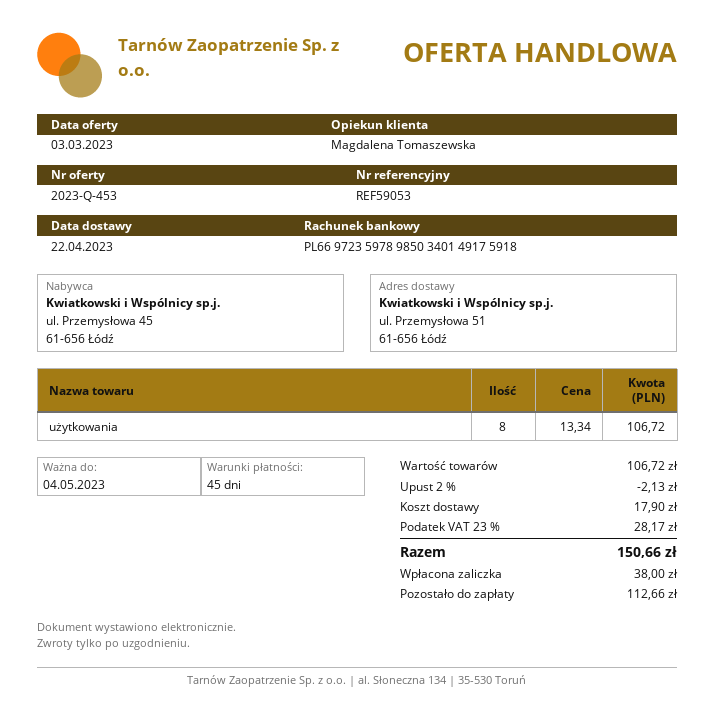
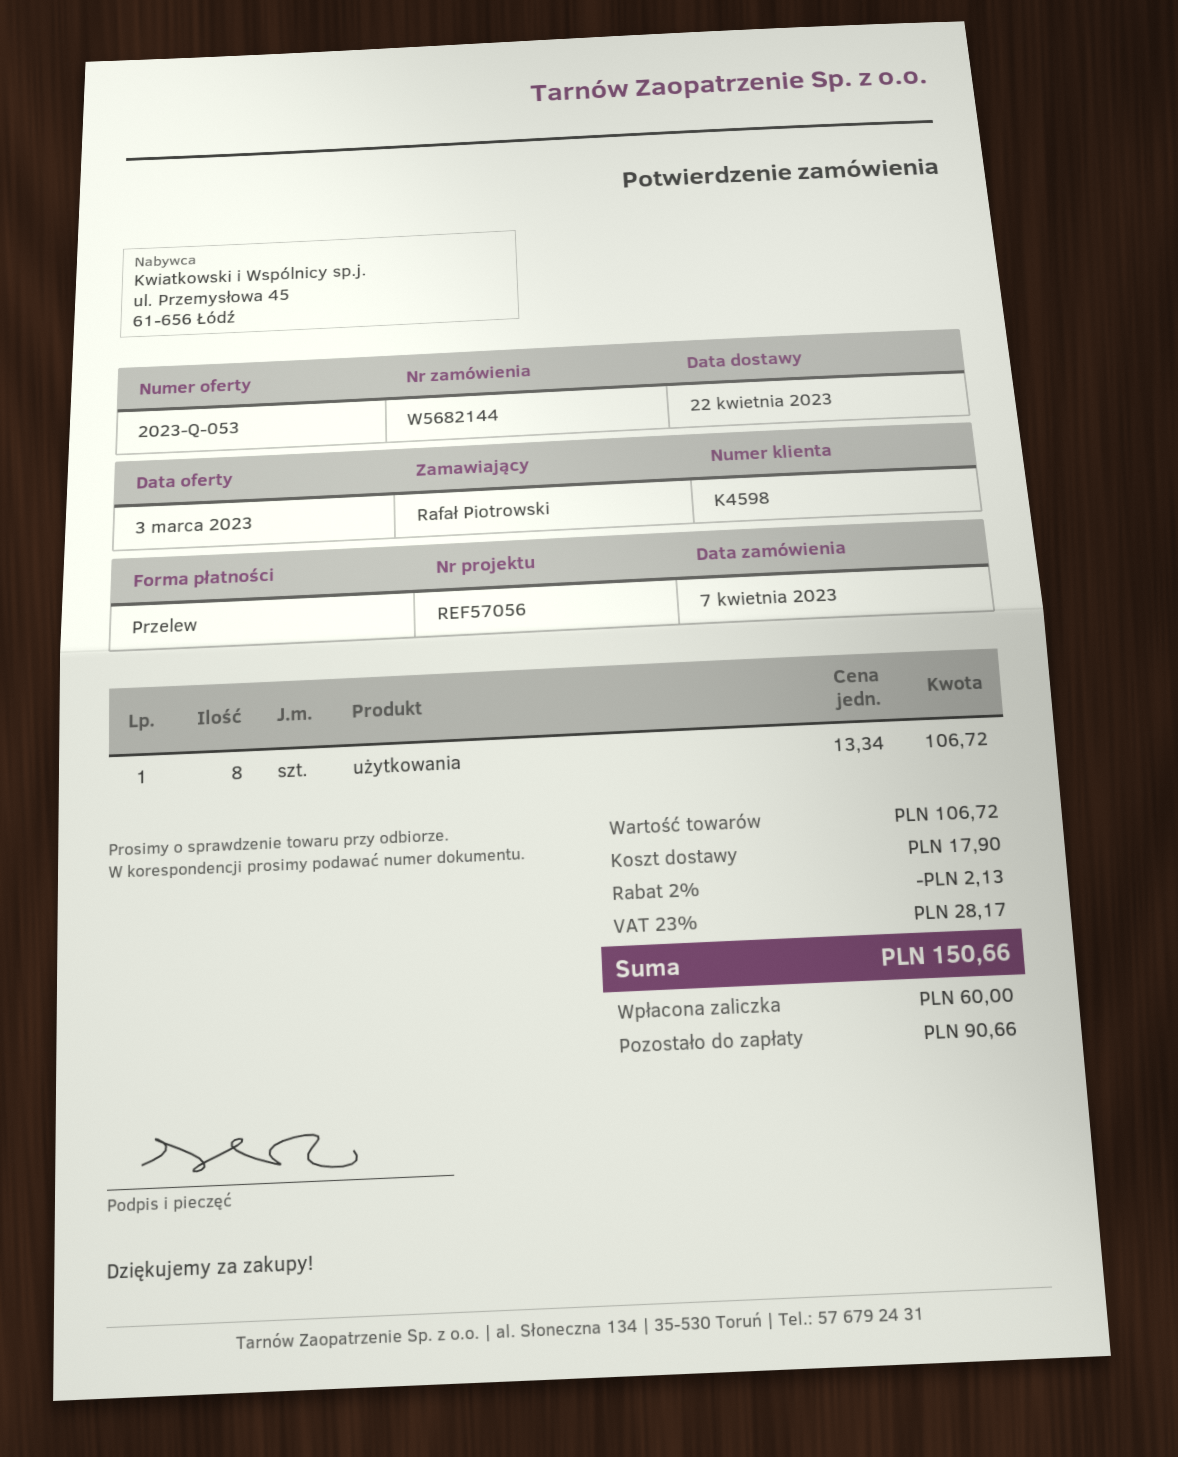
quote number: 2023-Q-453 -> 2023-Q-053
reference: REF59053 -> REF57056
deposit: 38.00 -> 60.00
balance: 112.66 -> 90.66

